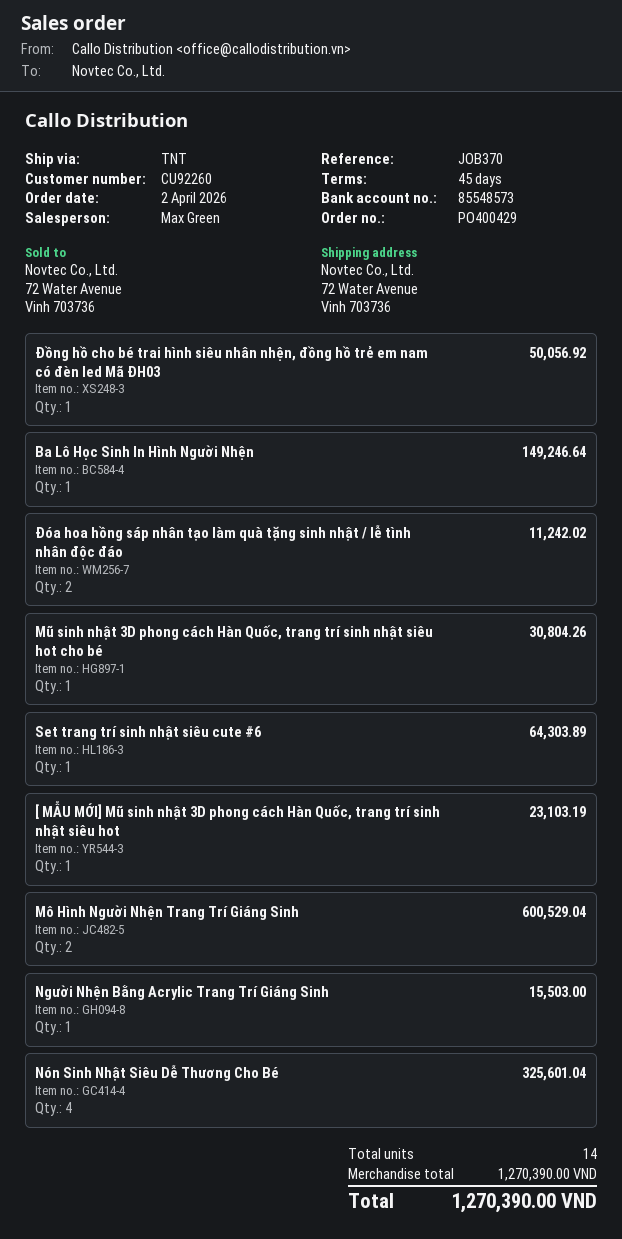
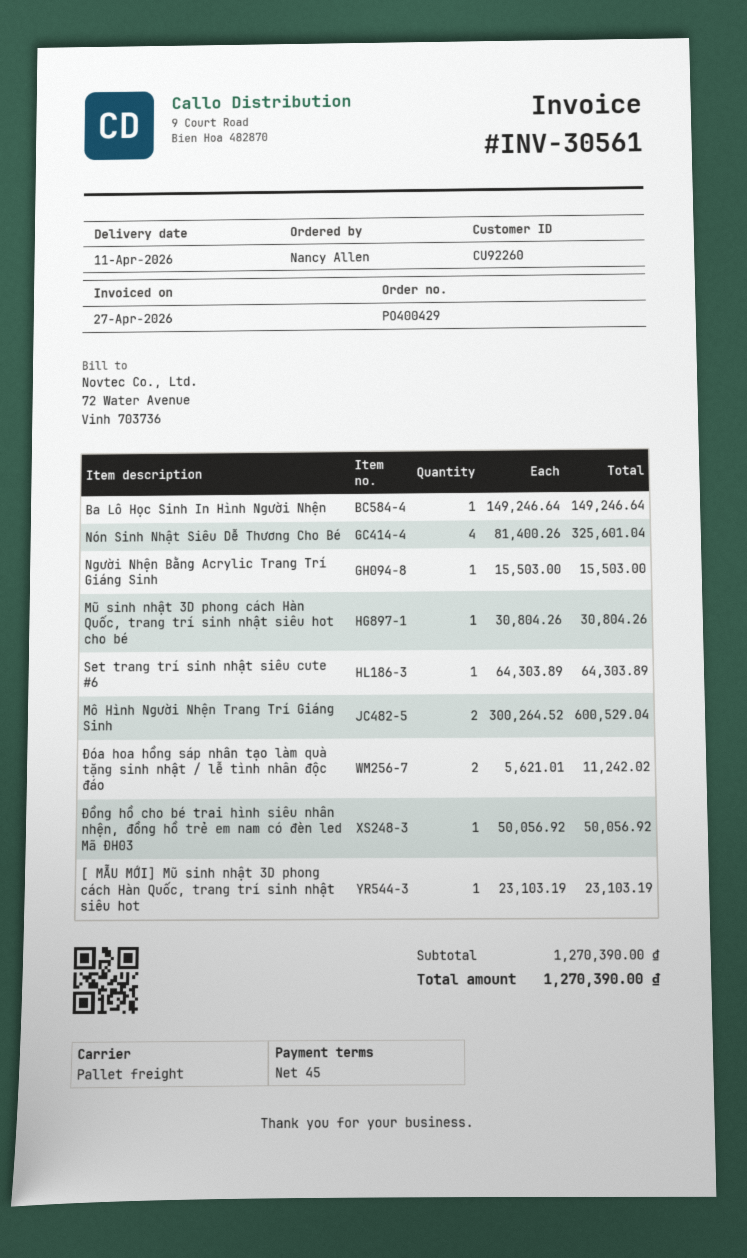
shipping method: TNT -> pallet freight

